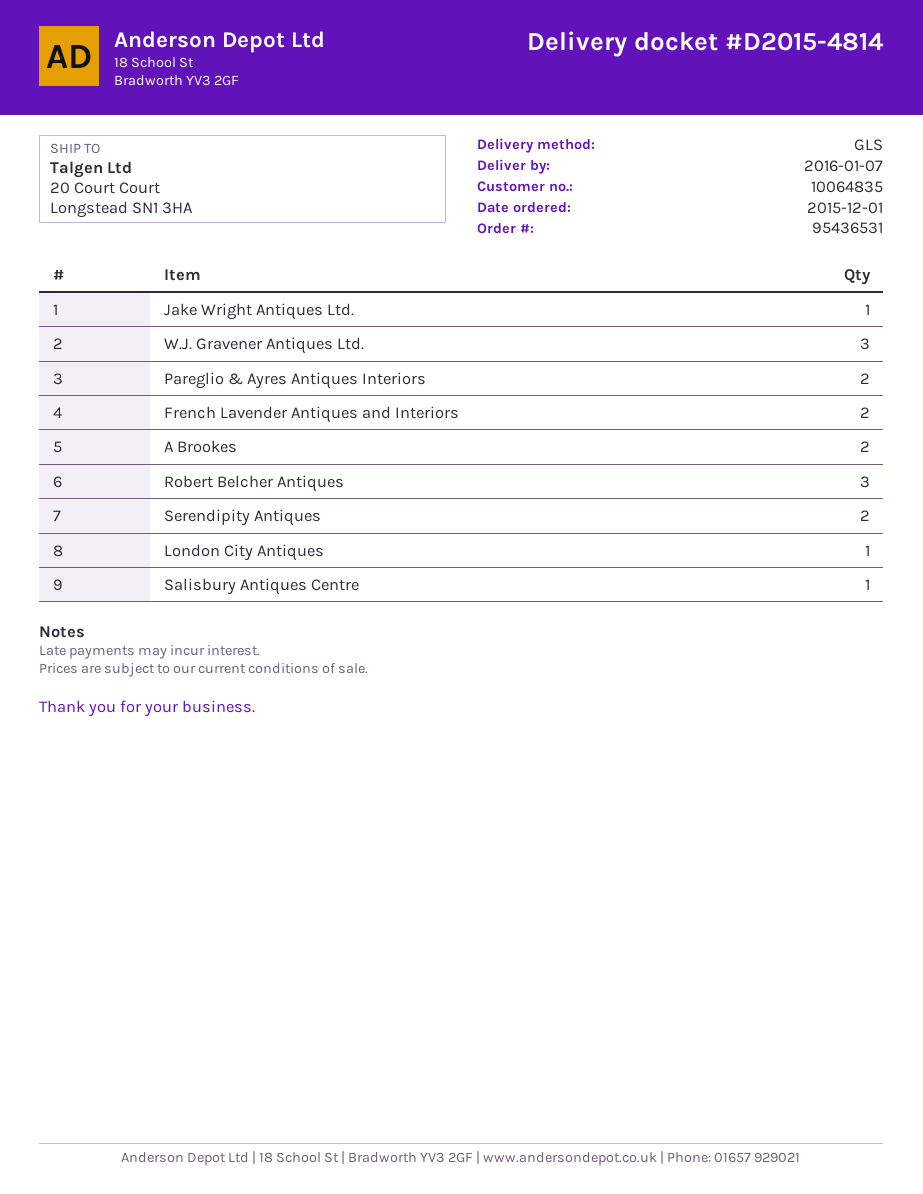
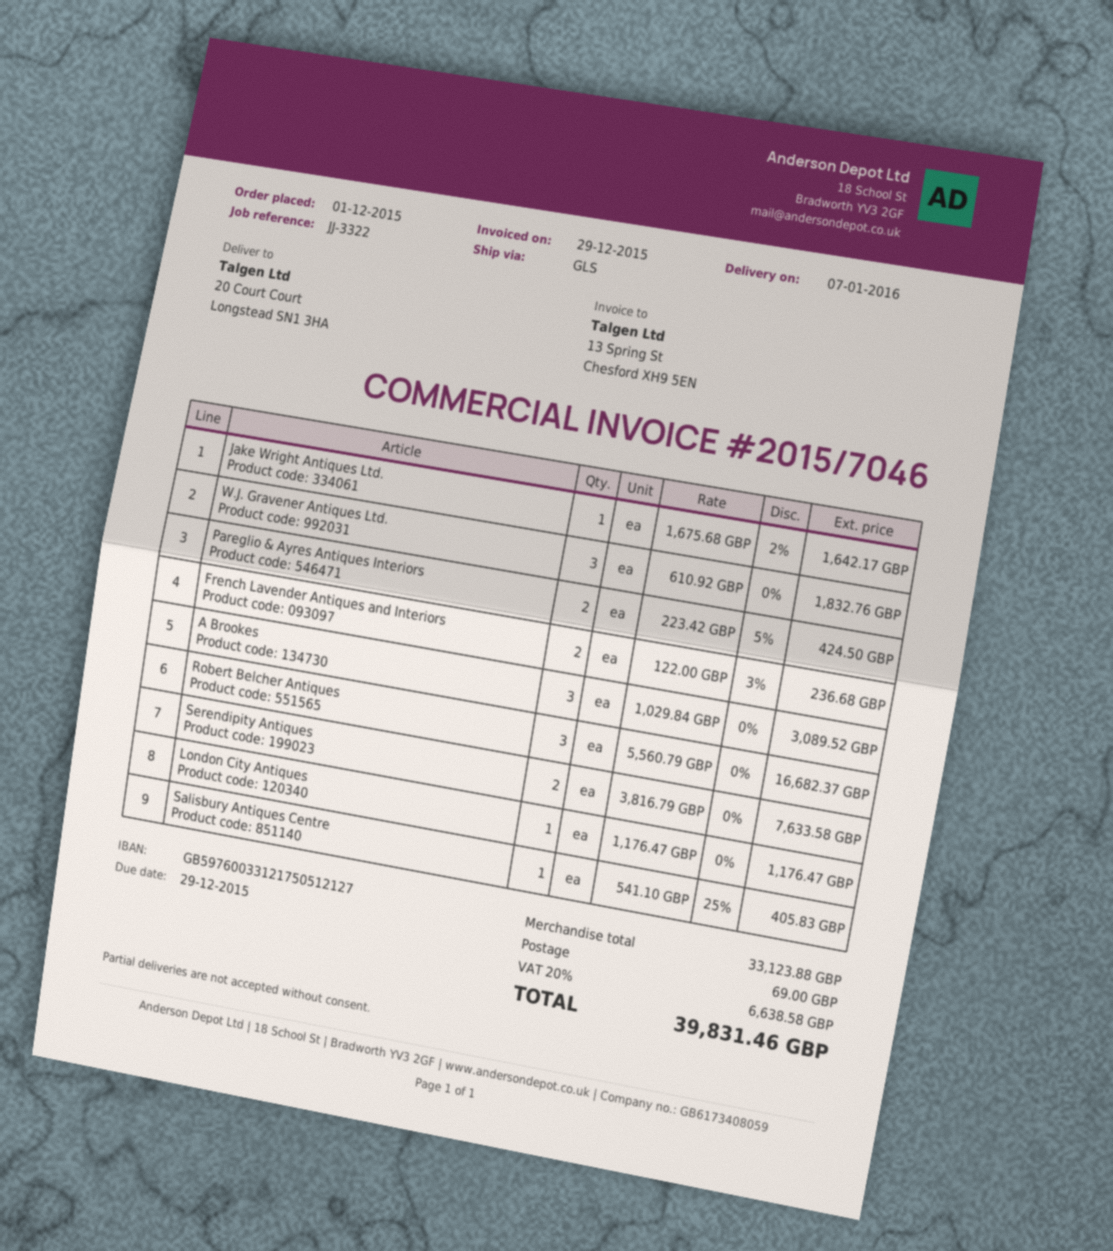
A Brookes: 2 -> 3

